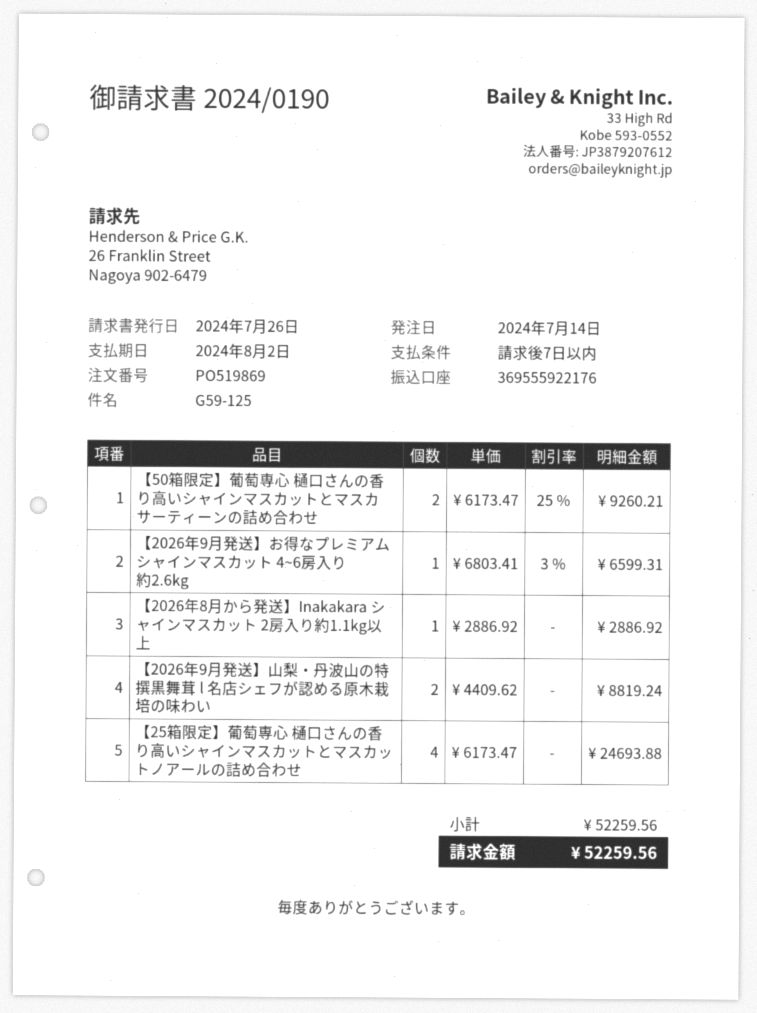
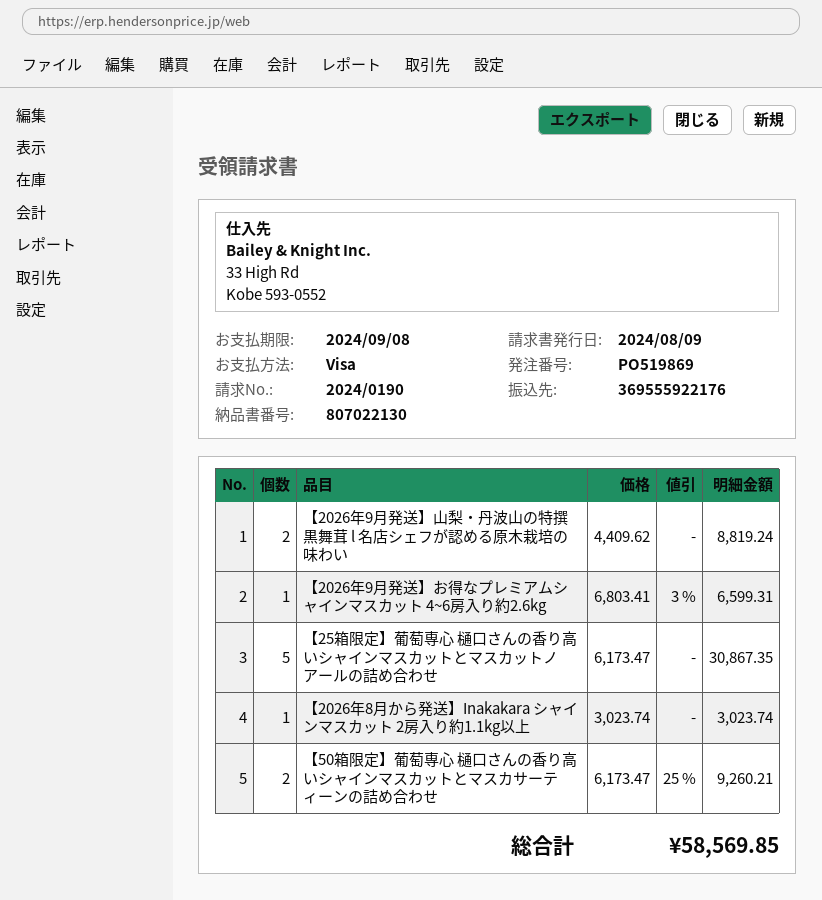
invoice date: 2024-07-26 -> 2024-08-09
due date: 2024-08-02 -> 2024-09-08
【2026年8月から発送】Inakakara シャインマスカット 2房入り約1.1kg以上: 1 x 2886.92 = 2886.92 -> 1 x 3023.74 = 3023.74
【25箱限定】葡萄専心 樋口さんの香り高いシャインマスカットとマスカットノアールの詰め合わせ: 4 x 6173.47 = 24693.88 -> 5 x 6173.47 = 30867.35
total: 52259.56 -> 58569.85

